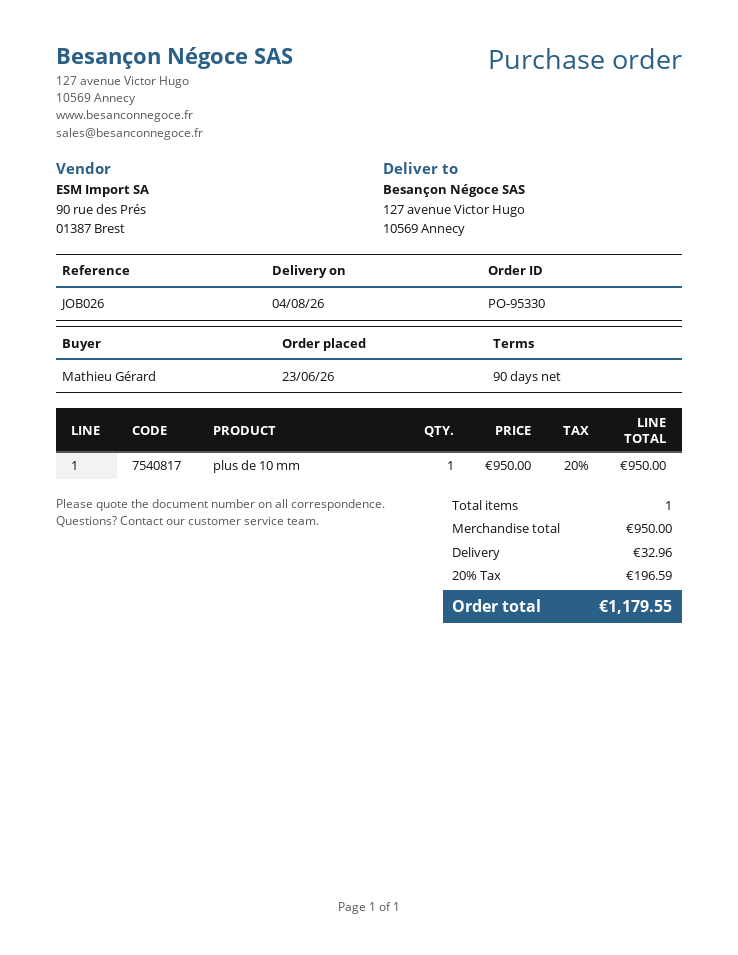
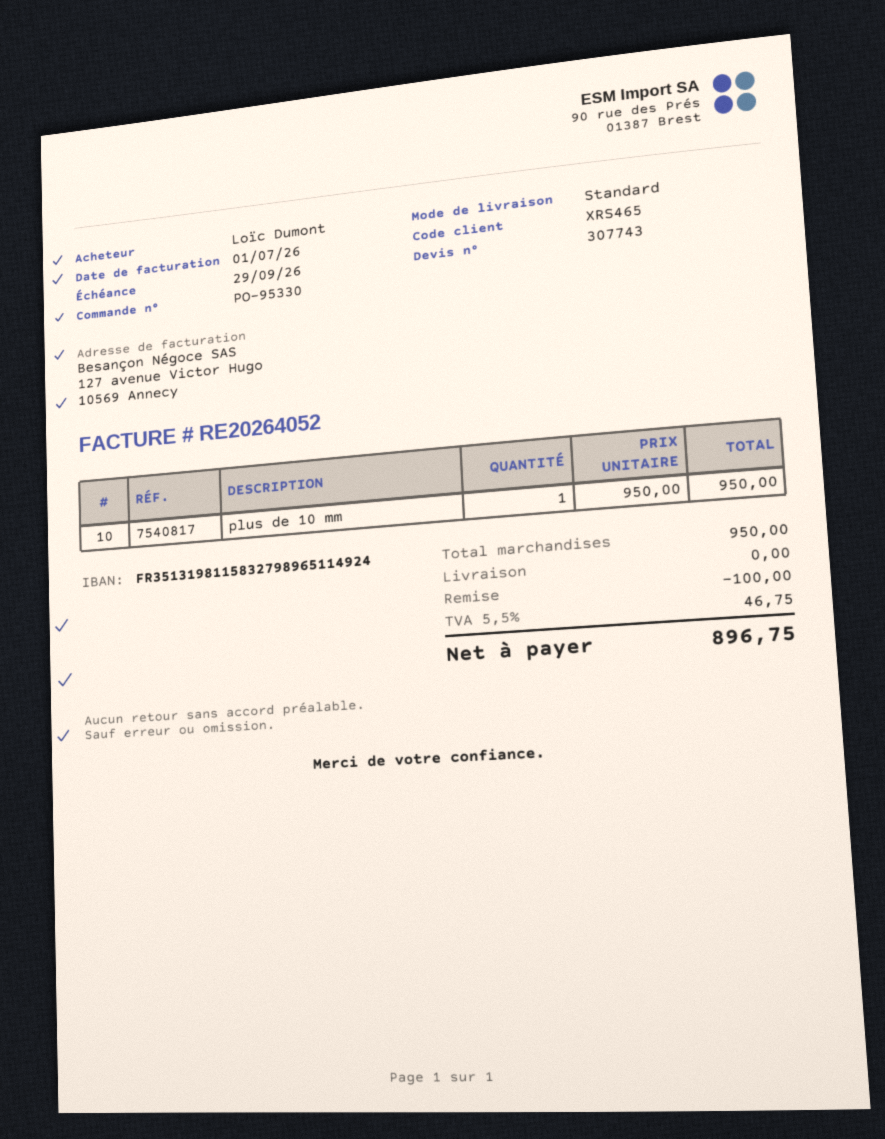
ordered by: Mathieu Gérard -> Loïc Dumont
discount: none -> 100.00
shipping: 32.96 -> 0.00
tax: 20% = 196.59 -> 5.5% = 46.75
total: 1179.55 -> 896.75

